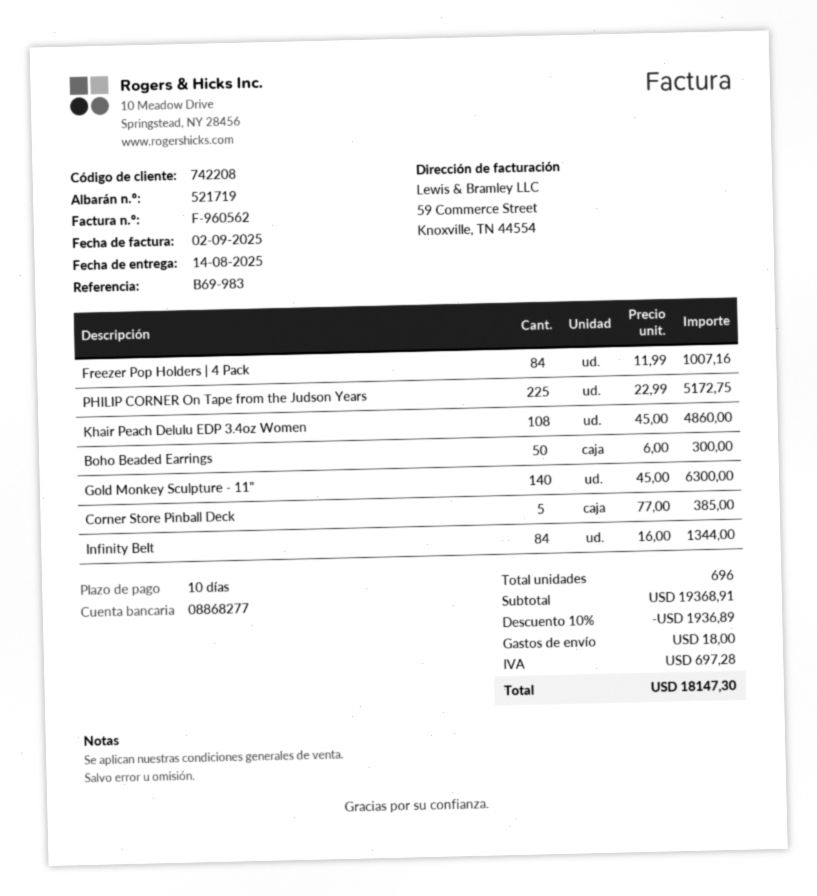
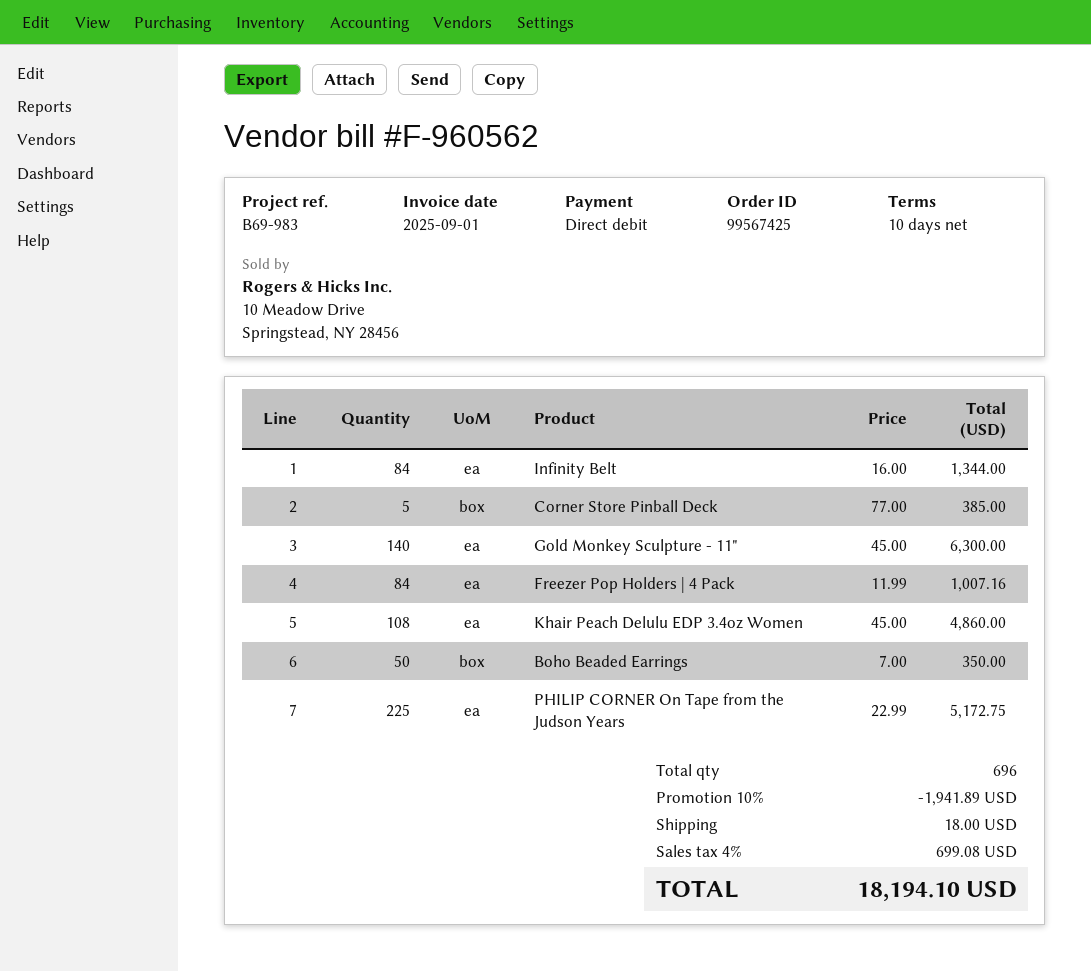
invoice date: 2025-09-02 -> 2025-09-01
Boho Beaded Earrings: 50 x 6.00 = 300.00 -> 50 x 7.00 = 350.00
discount: 10% = 1936.89 -> 10% = 1941.89
tax: 697.28 -> 699.08
total: 18147.30 -> 18194.10

